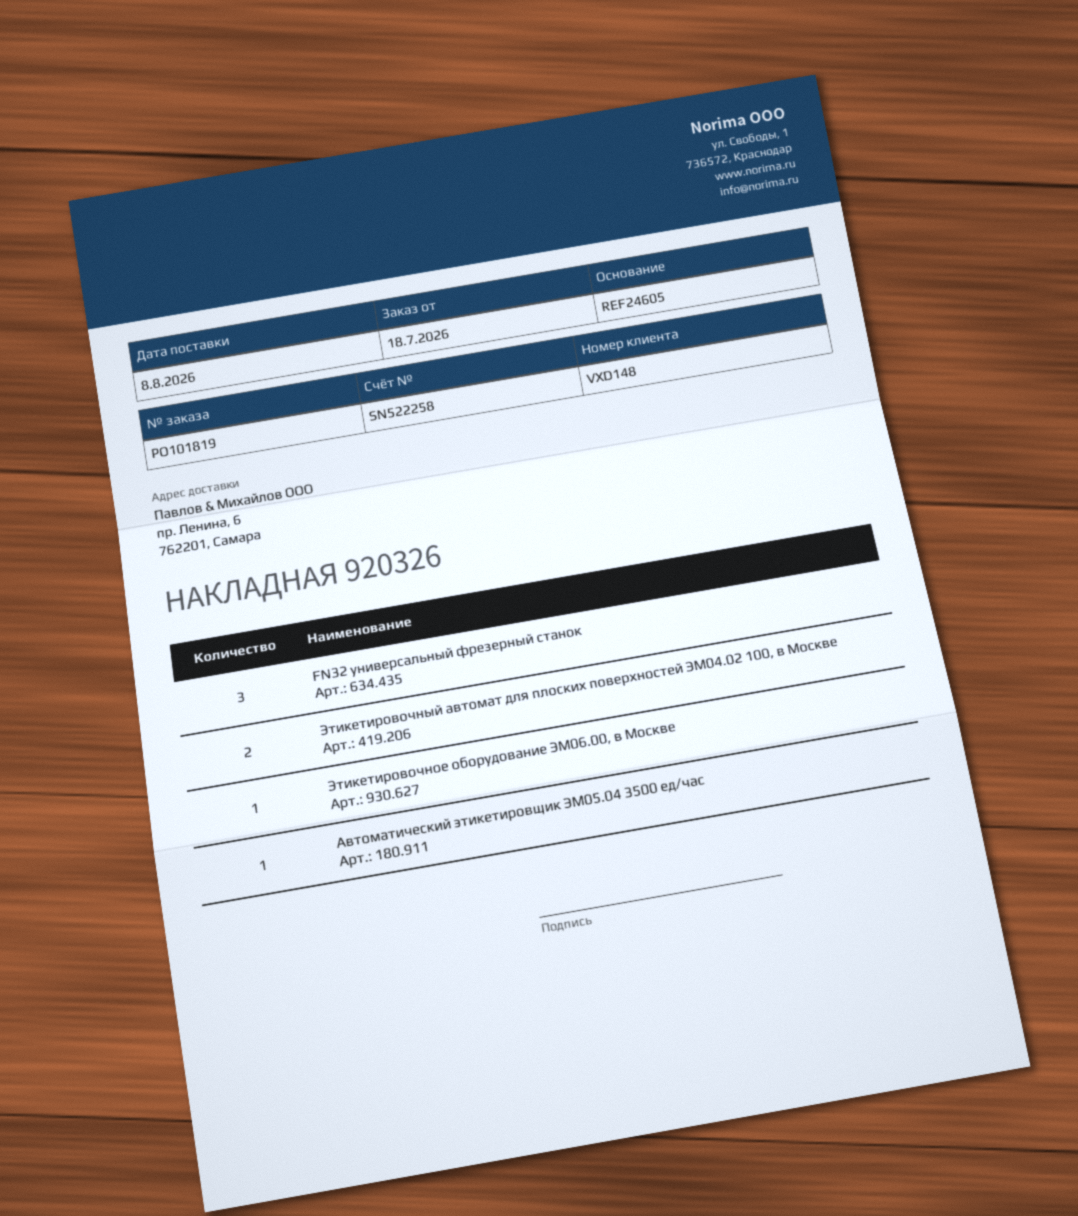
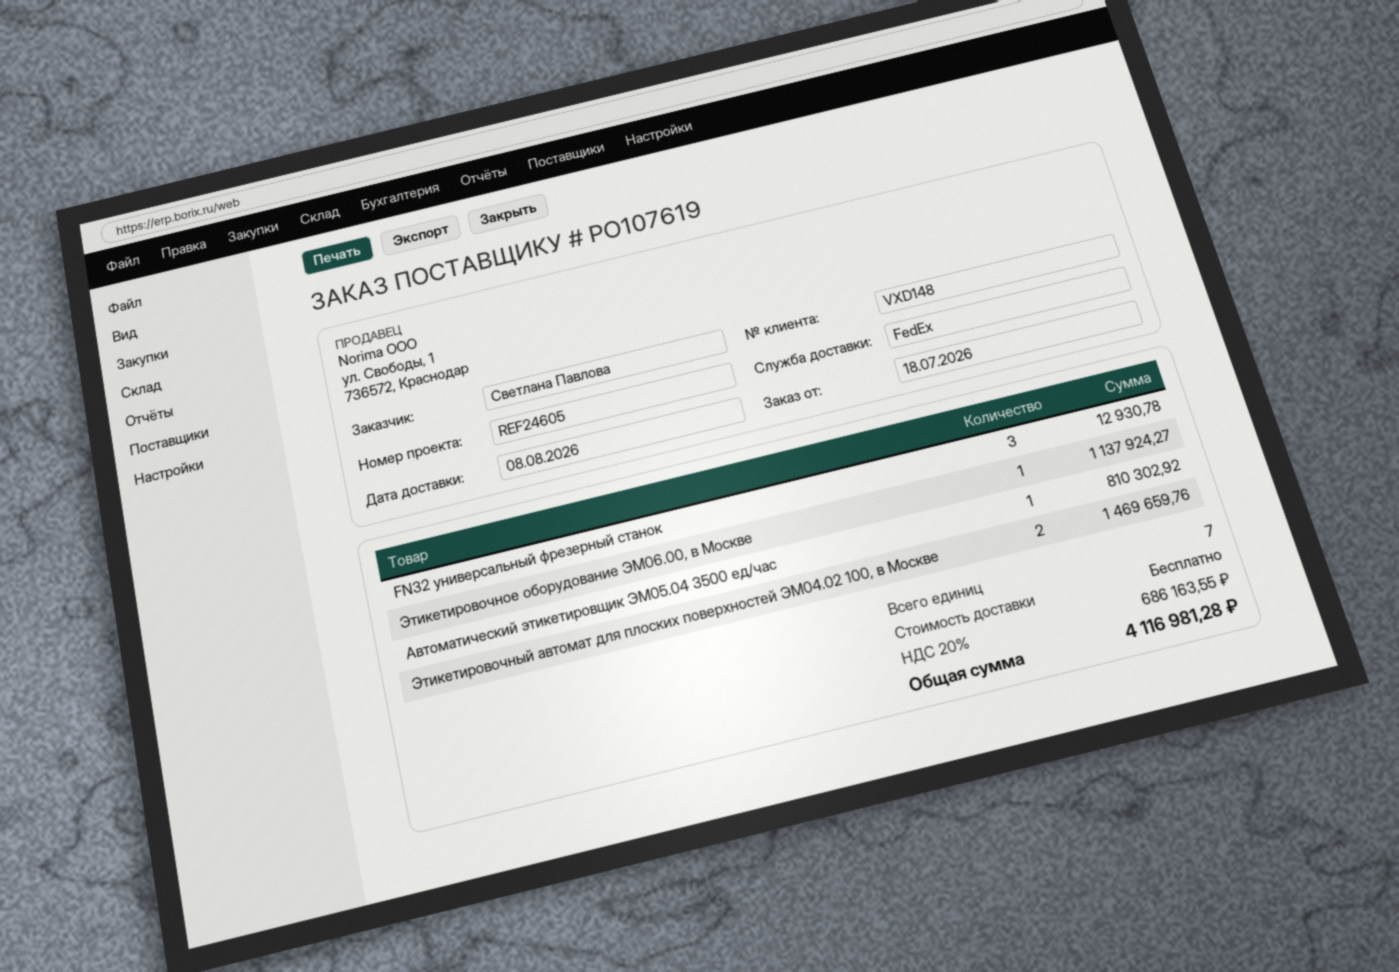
order number: PO101819 -> PO107619

